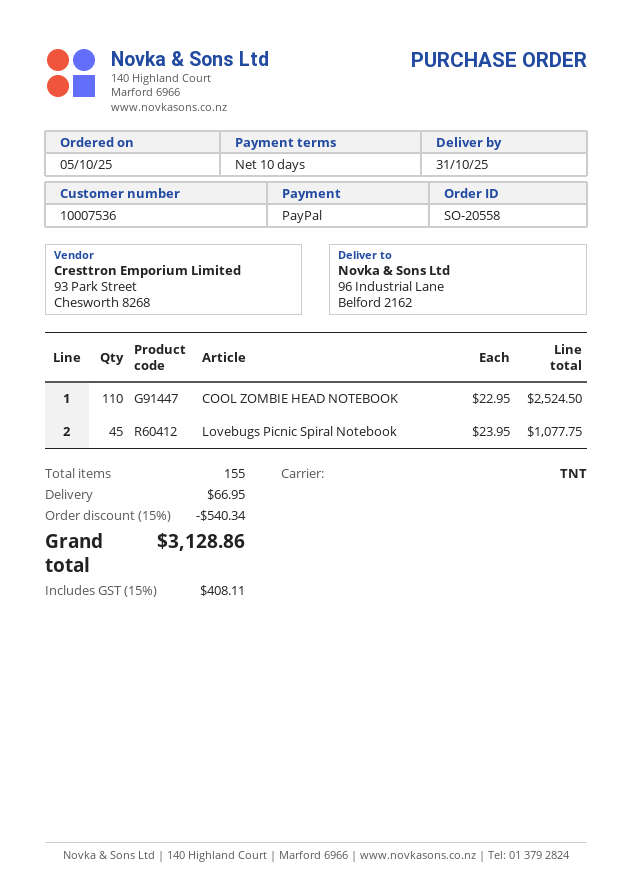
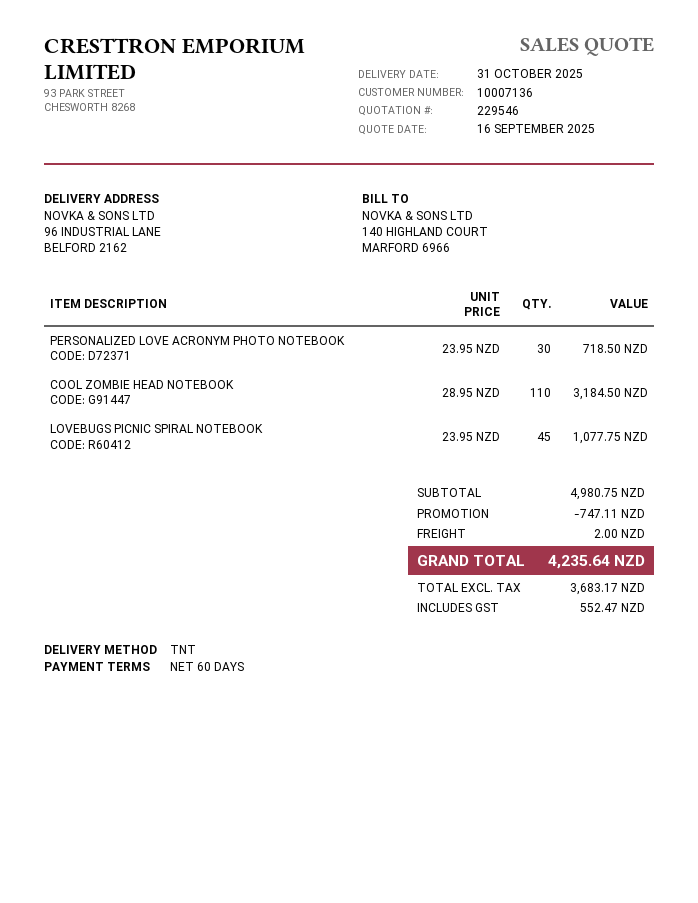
payment terms: 10 days -> 60 days
customer number: 10007536 -> 10007136
COOL ZOMBIE HEAD NOTEBOOK: 110 x 22.95 = 2524.50 -> 110 x 28.95 = 3184.50
PERSONALIZED LOVE ACRONYM PHOTO NOTEBOOK: none -> 30 x 23.95 = 718.50
discount: 540.34 -> 747.11
shipping: 66.95 -> 2.00
tax: 408.11 -> 552.47
total: 3128.86 -> 4235.64

